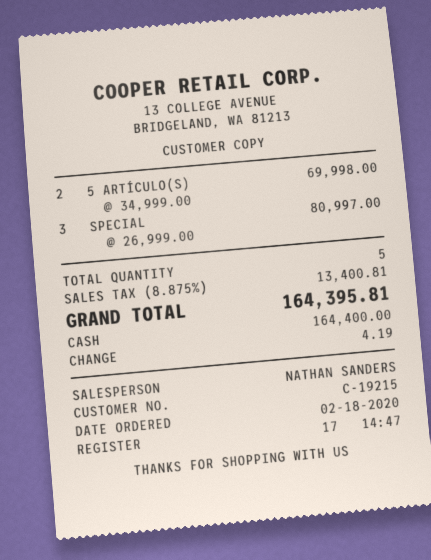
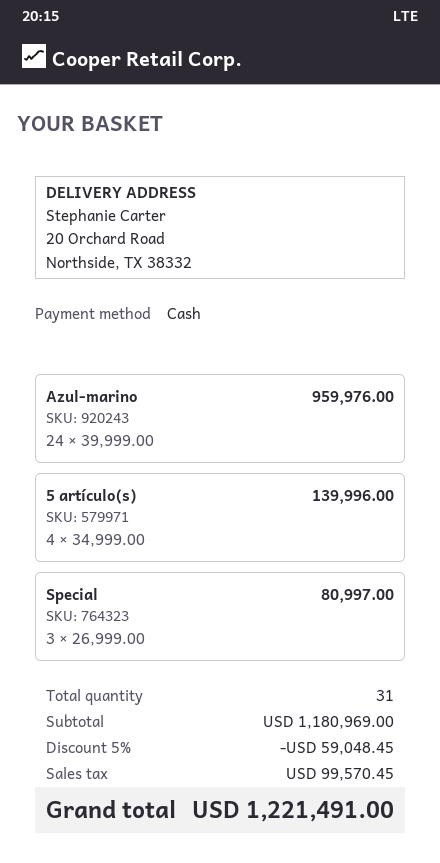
5 ARTÍCULO(S): 2 x 34999.00 = 69998.00 -> 4 x 34999.00 = 139996.00
Azul-marino: none -> 24 x 39999.00 = 959976.00
total quantity: 5 -> 31
discount: none -> 5% = 59048.45
tax: 13400.81 -> 99570.45
total: 164395.81 -> 1221491.00

